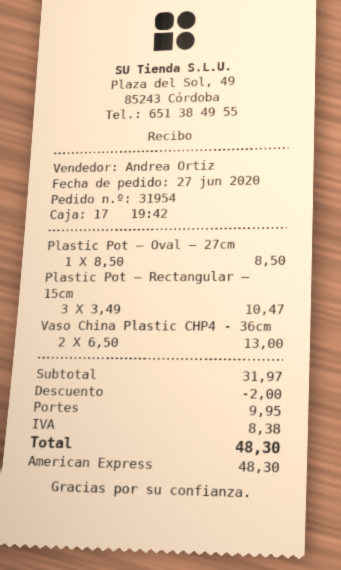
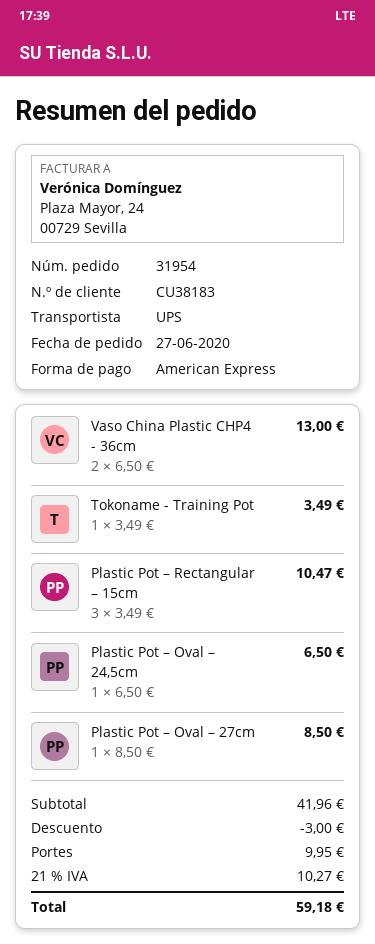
Tokoname - Training Pot: none -> 1 x 3.49 = 3.49
Plastic Pot – Oval – 24,5cm: none -> 1 x 6.50 = 6.50
subtotal: 31.97 -> 41.96
discount: 2.00 -> 3.00
tax: 8.38 -> 10.27
total: 48.30 -> 59.18

